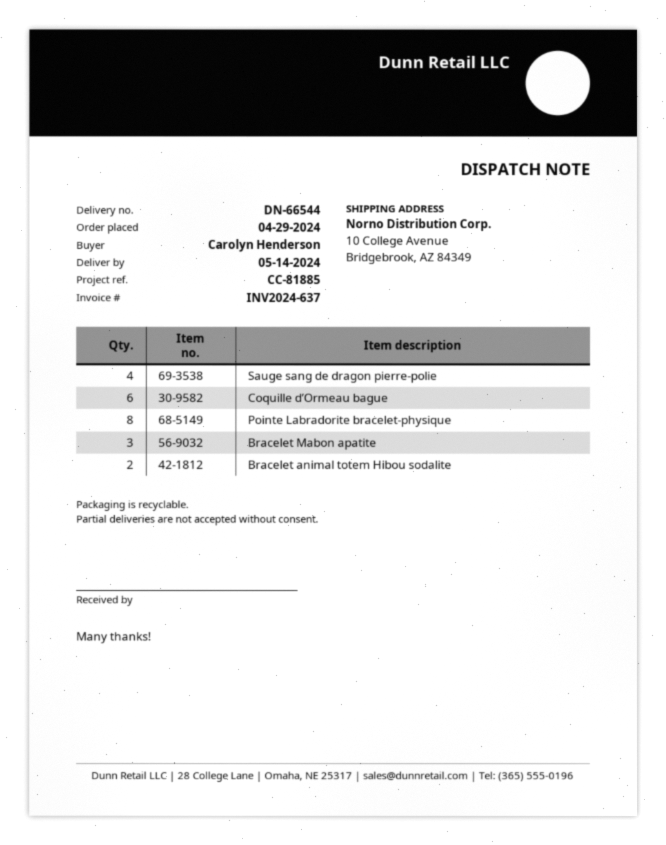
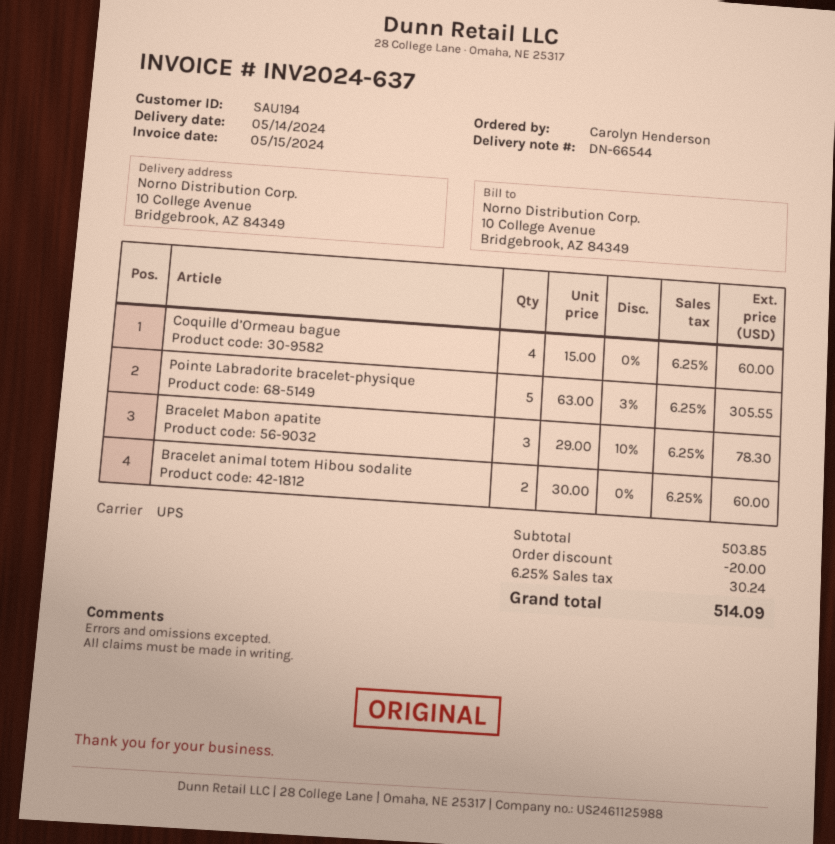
Sauge sang de dragon pierre-polie: 4 -> none
Coquille d’Ormeau bague: 6 -> 4
Pointe Labradorite bracelet-physique: 8 -> 5

